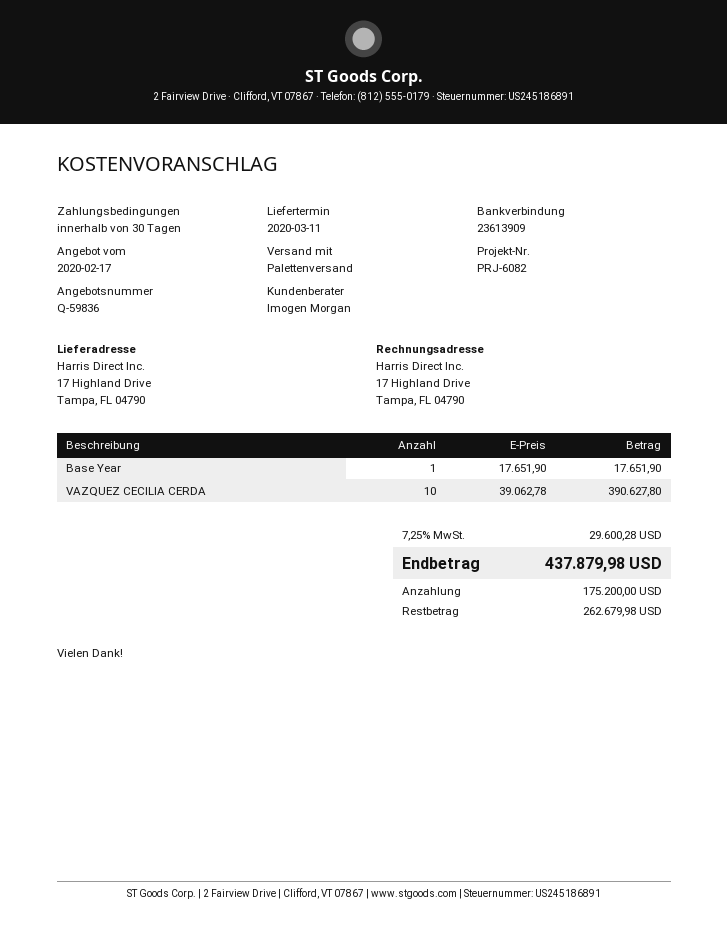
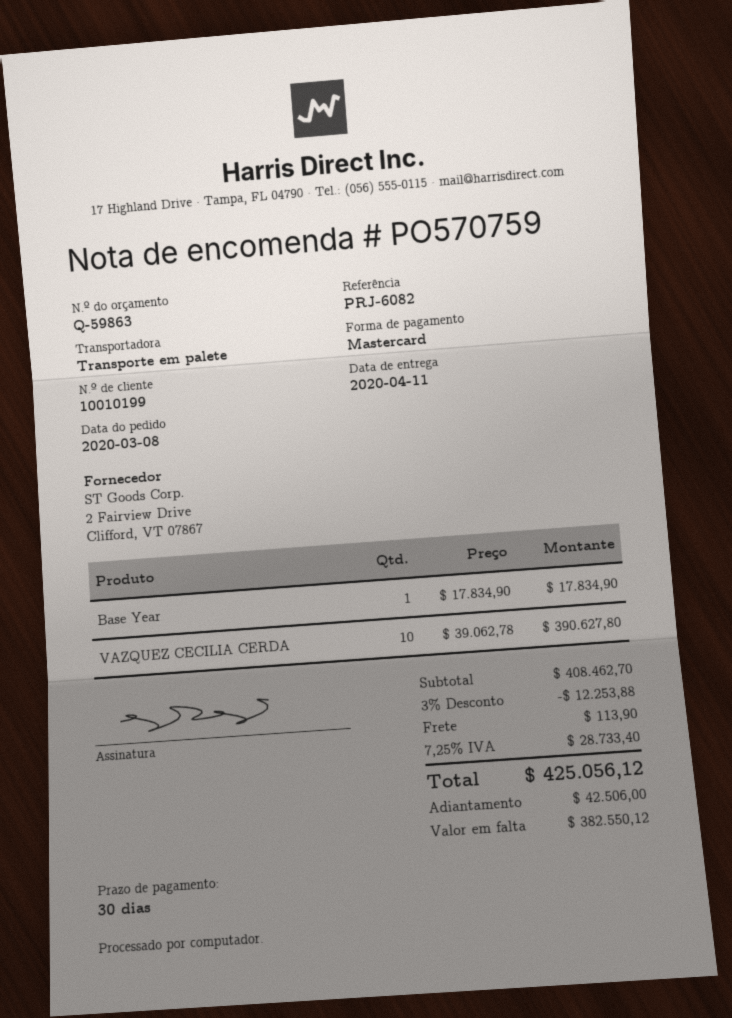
quote number: Q-59836 -> Q-59863
delivery date: 2020-03-11 -> 2020-04-11
Base Year: 1 x 17651.90 = 17651.90 -> 1 x 17834.90 = 17834.90
discount: none -> 3% = 12253.88
shipping: none -> 113.90
tax: 7.25% = 29600.28 -> 7.25% = 28733.40
total: 437879.98 -> 425056.12
deposit: 175200.00 -> 42506.00
balance: 262679.98 -> 382550.12

